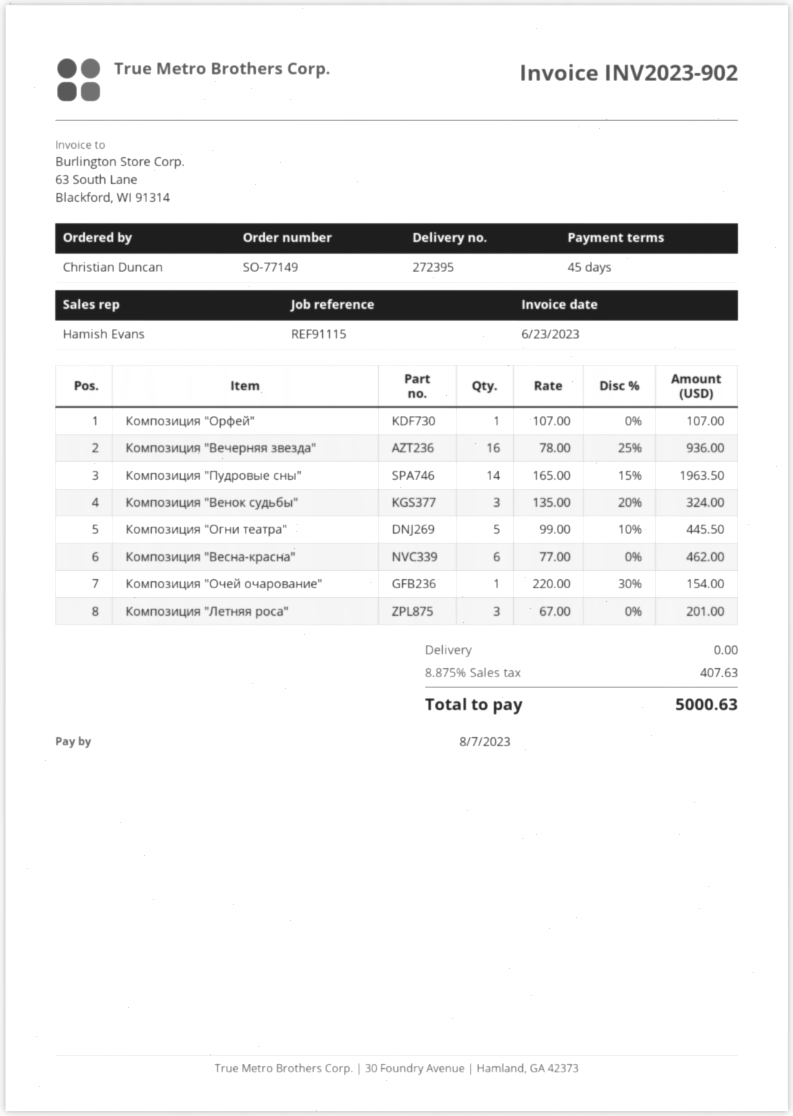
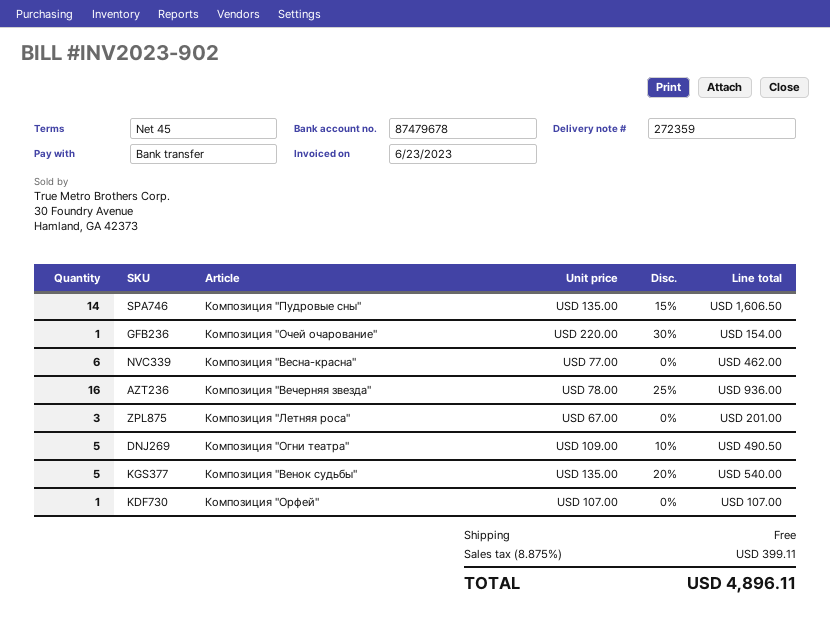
delivery note number: 272395 -> 272359
Композиция "Пудровые сны": 14 x 165.00 - 15% = 1963.50 -> 14 x 135.00 - 15% = 1606.50
Композиция "Венок судьбы": 3 x 135.00 - 20% = 324.00 -> 5 x 135.00 - 20% = 540.00
Композиция "Огни театра": 5 x 99.00 - 10% = 445.50 -> 5 x 109.00 - 10% = 490.50
tax: 8.875% = 407.63 -> 8.875% = 399.11
total: 5000.63 -> 4896.11

